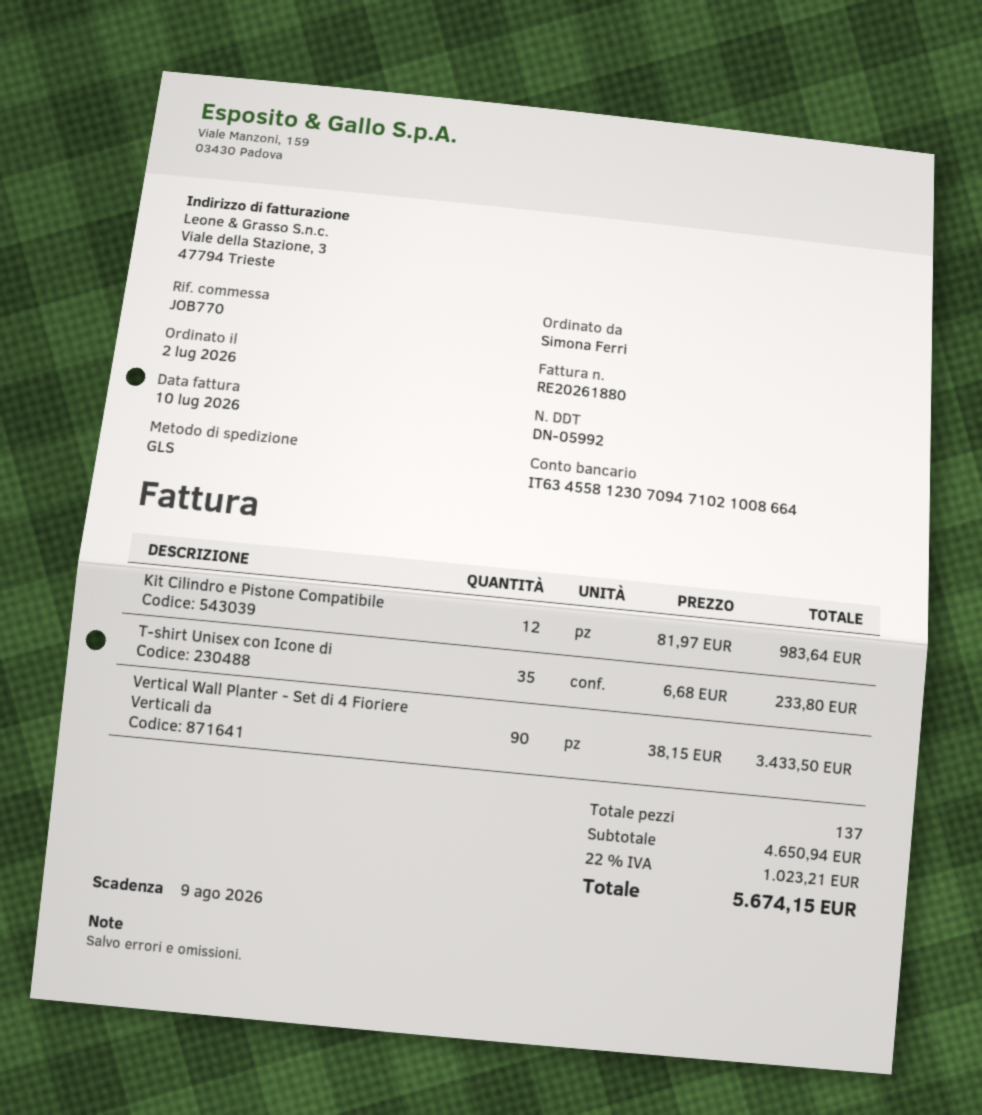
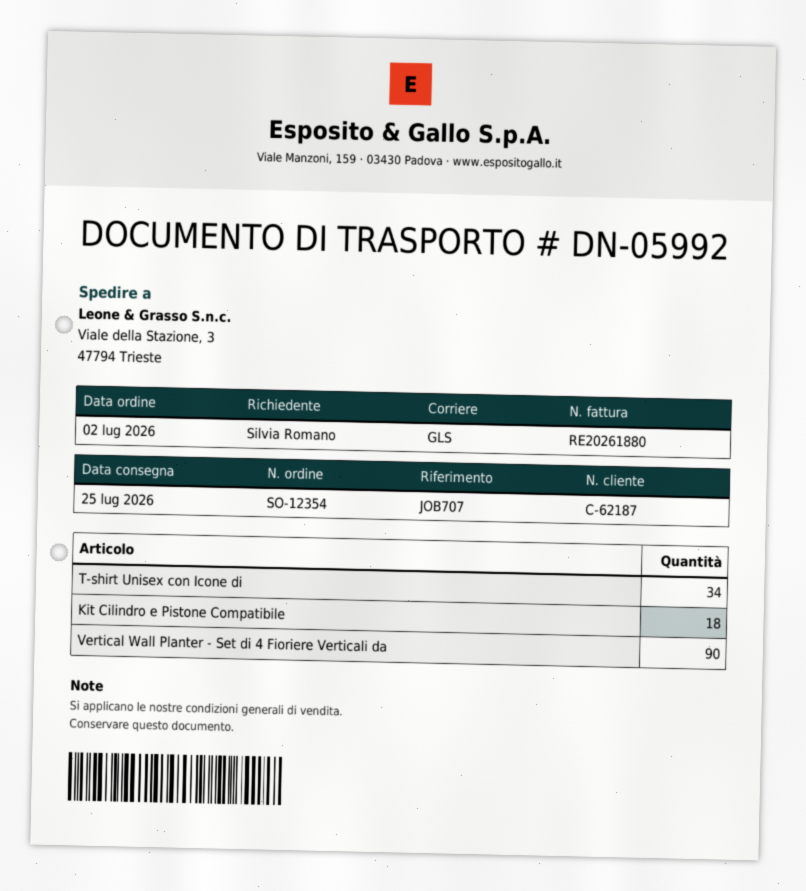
reference: JOB770 -> JOB707
ordered by: Simona Ferri -> Silvia Romano
Kit Cilindro e Pistone Compatibile: 12 -> 18
T-shirt Unisex con Icone di: 35 -> 34

